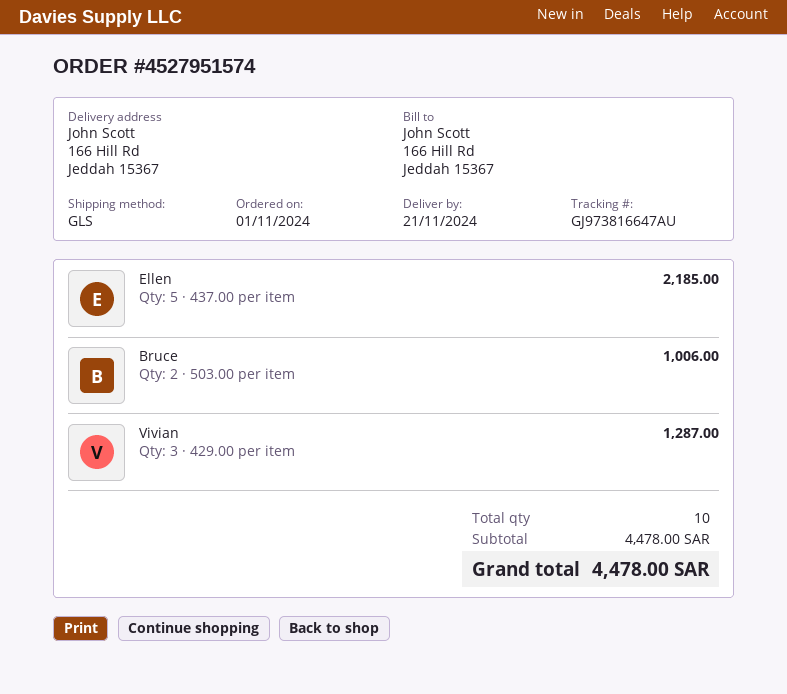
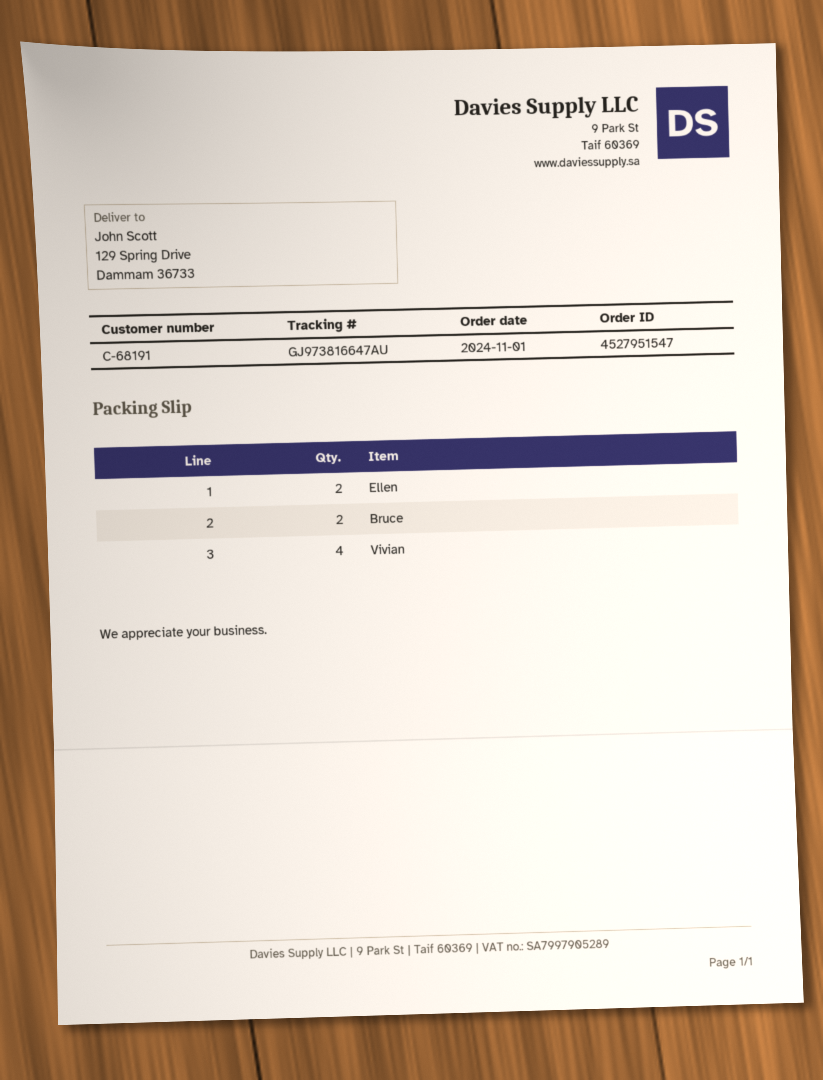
order number: 4527951574 -> 4527951547
ship to: 166 Hill Rd, Jeddah 15367 -> 129 Spring Drive, Dammam 36733
Ellen: 5 -> 2
Vivian: 3 -> 4

